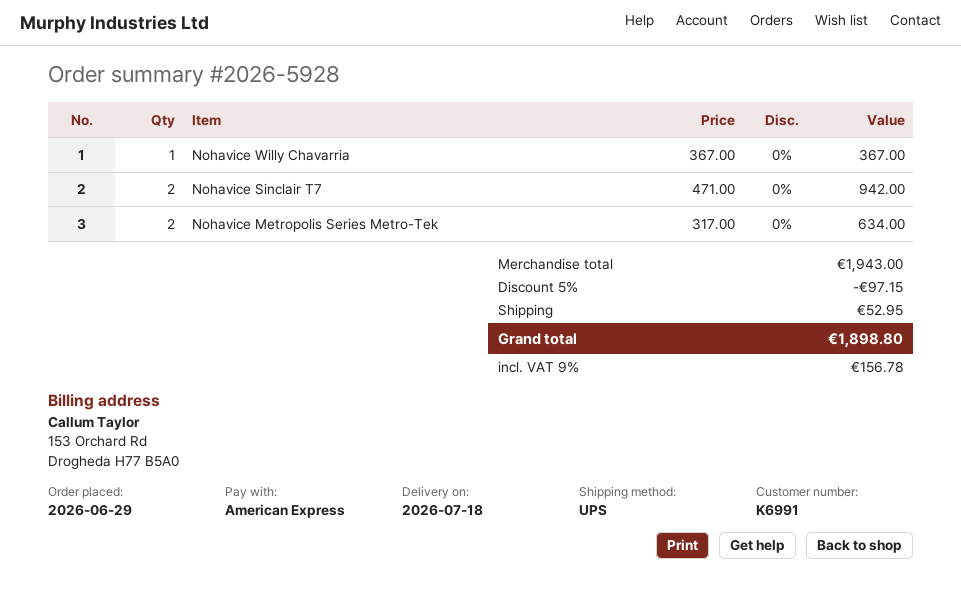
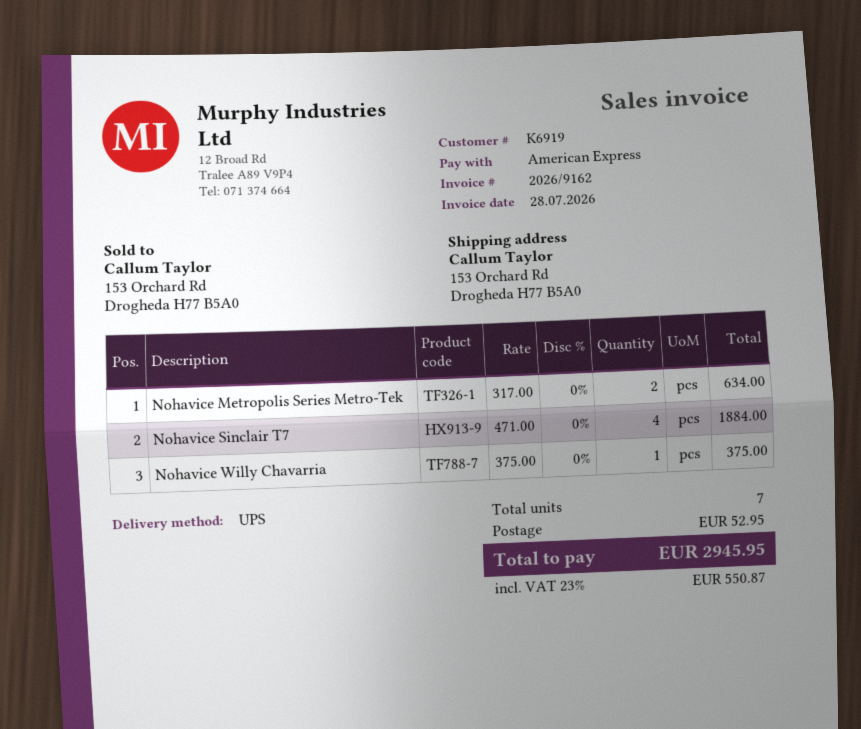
customer number: K6991 -> K6919
Nohavice Willy Chavarria: 1 x 367.00 = 367.00 -> 1 x 375.00 = 375.00
Nohavice Sinclair T7: 2 x 471.00 = 942.00 -> 4 x 471.00 = 1884.00
discount: 5% = 97.15 -> none
tax: 9% = 156.78 -> 23% = 550.87
total: 1898.80 -> 2945.95

